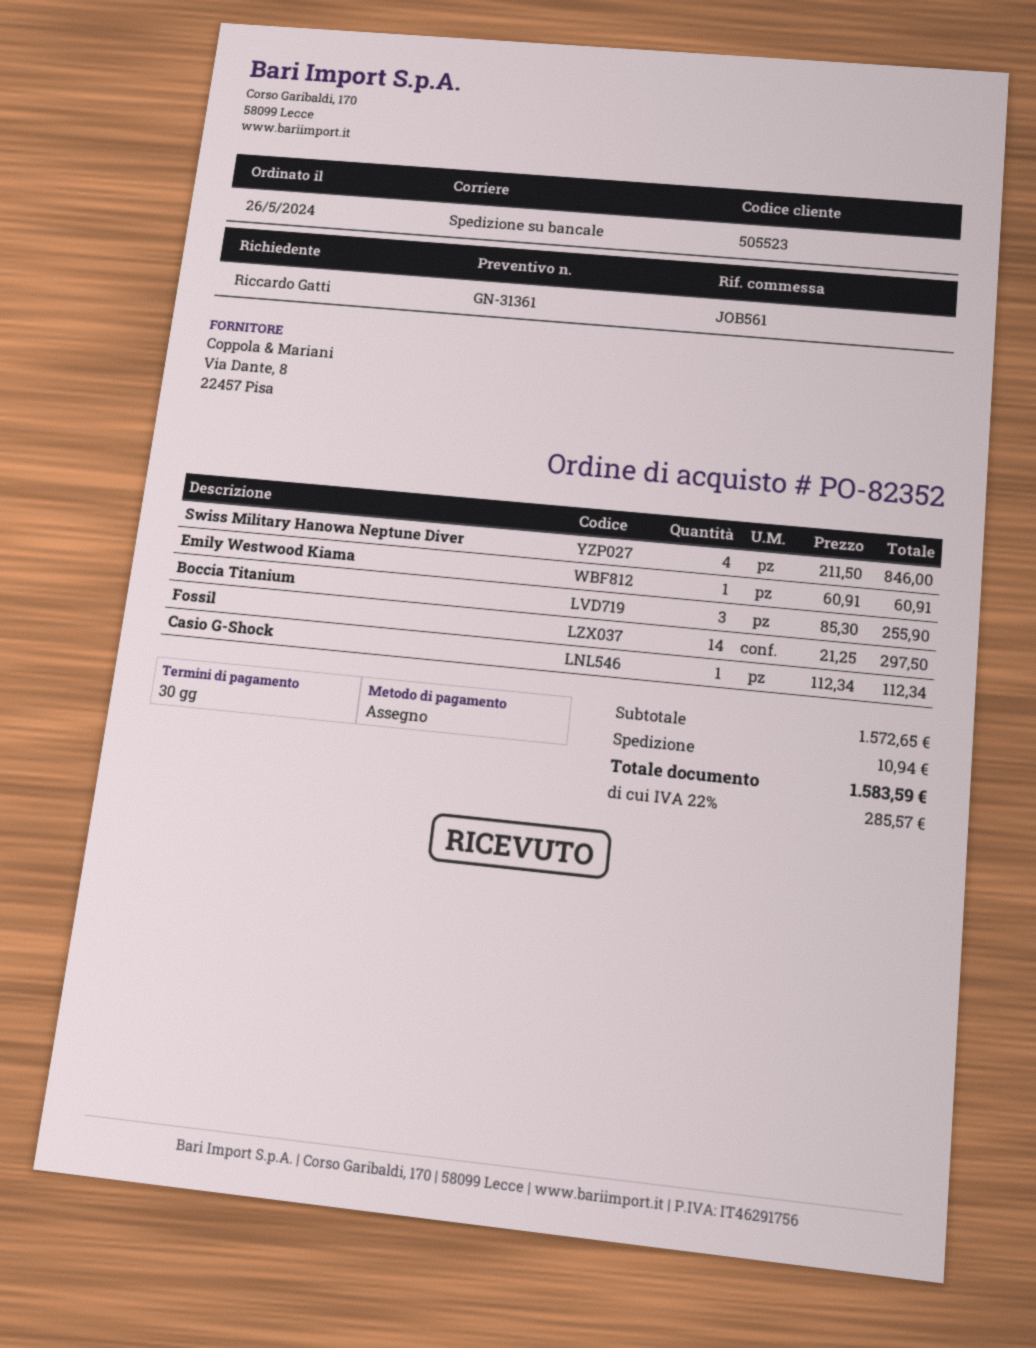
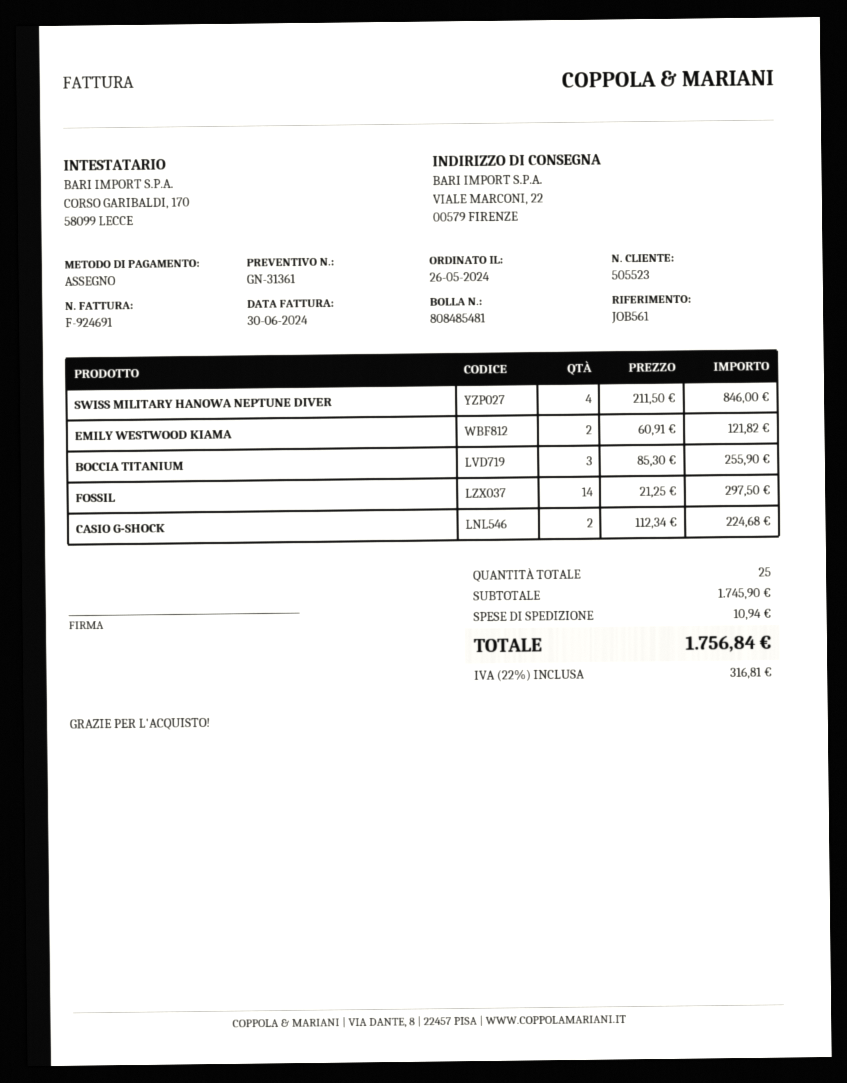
Emily Westwood Kiama: 1 x 60.91 = 60.91 -> 2 x 60.91 = 121.82
Casio G-Shock: 1 x 112.34 = 112.34 -> 2 x 112.34 = 224.68
subtotal: 1572.65 -> 1745.90
tax: 22% = 285.57 -> 22% = 316.81
total: 1583.59 -> 1756.84

